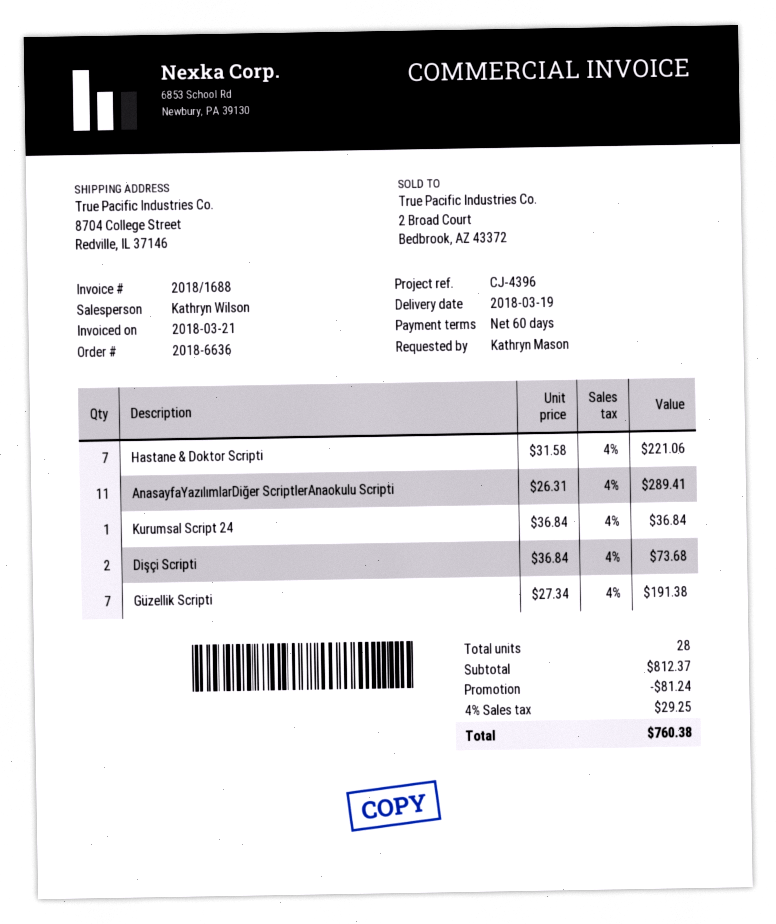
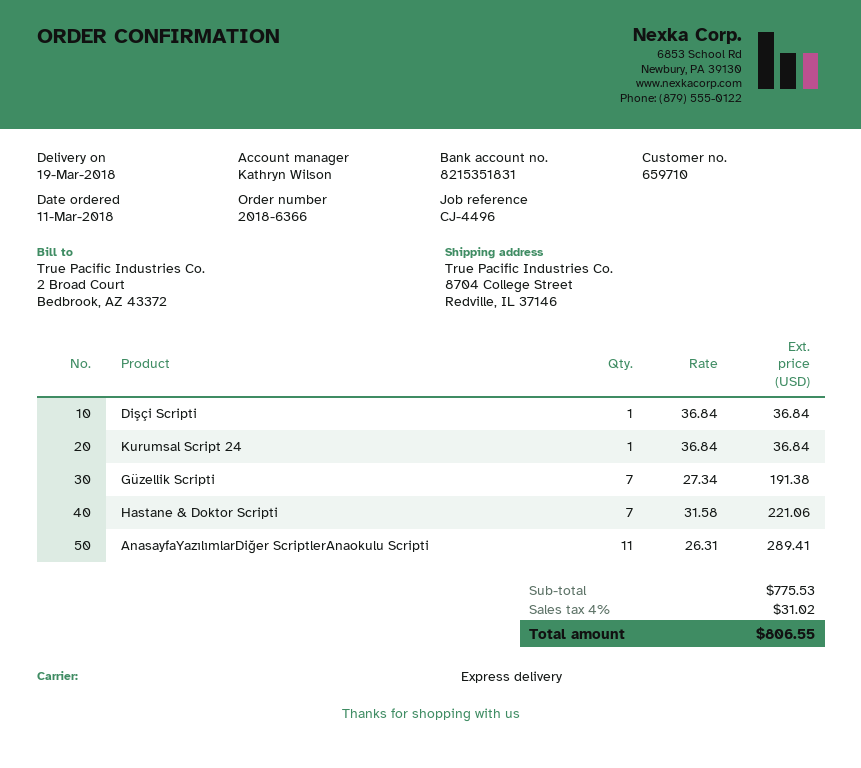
order number: 2018-6636 -> 2018-6366
reference: CJ-4396 -> CJ-4496
Dişçi Scripti: 2 x 36.84 = 73.68 -> 1 x 36.84 = 36.84
subtotal: 812.37 -> 775.53
discount: 81.24 -> none
tax: 4% = 29.25 -> 4% = 31.02
total: 760.38 -> 806.55

